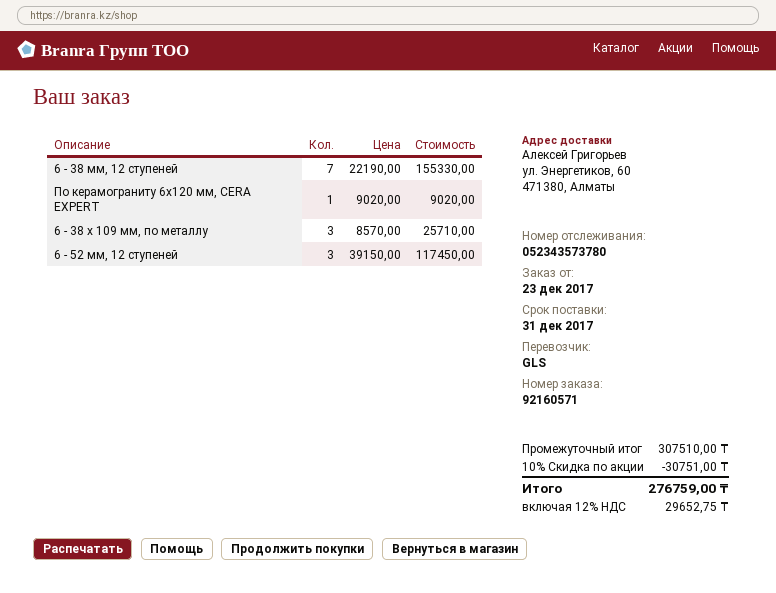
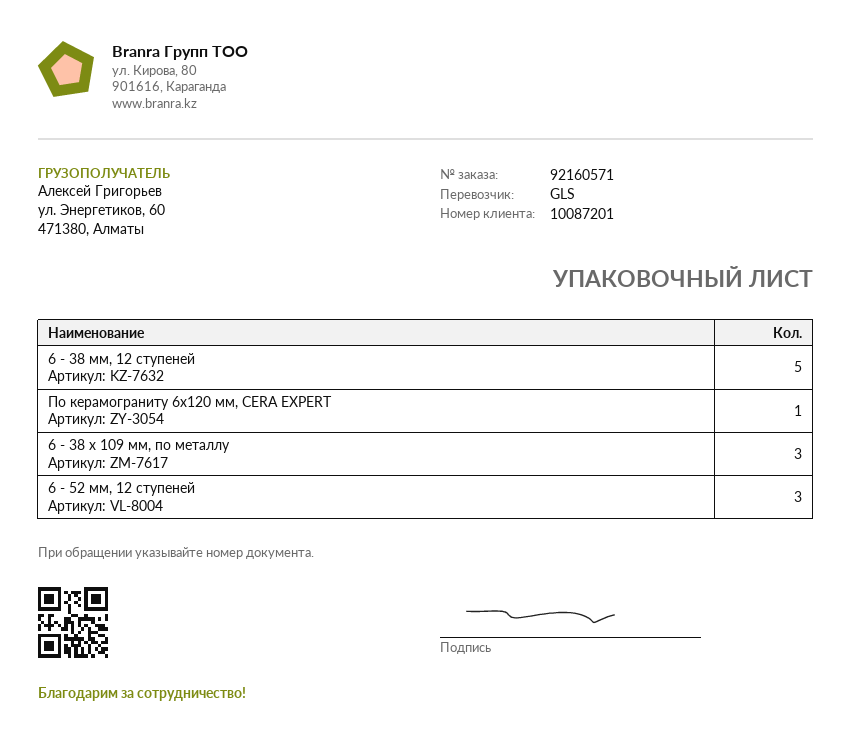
6 - 38 мм, 12 ступеней: 7 -> 5

